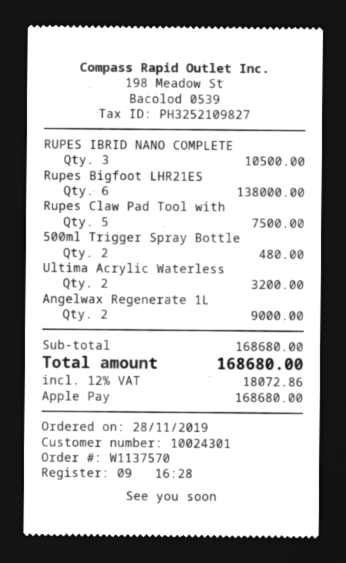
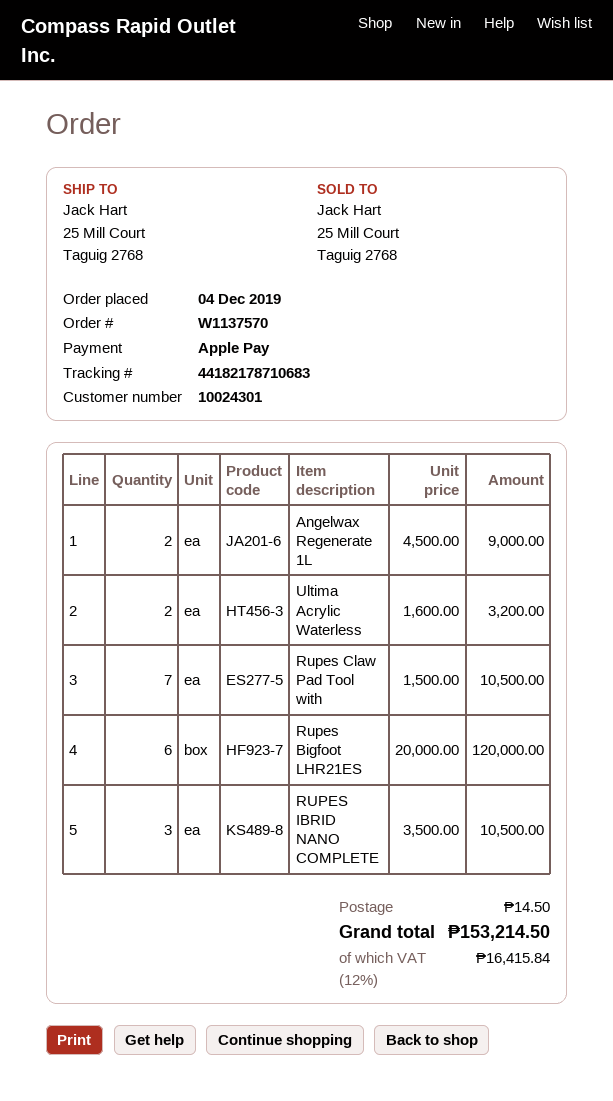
order date: 2019-11-28 -> 2019-12-04
Rupes Bigfoot LHR21ES: 6 for 138000.00 -> 6 for 120000.00
Rupes Claw Pad Tool with: 5 for 7500.00 -> 7 for 10500.00
500ml Trigger Spray Bottle: 2 for 480.00 -> none
shipping: none -> 14.50
tax: 12% = 18072.86 -> 12% = 16415.84
total: 168680.00 -> 153214.50

